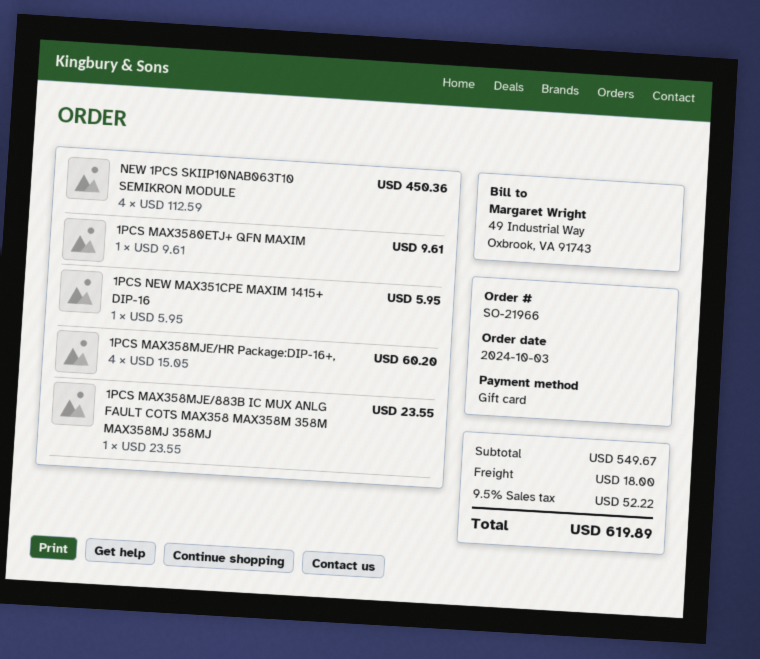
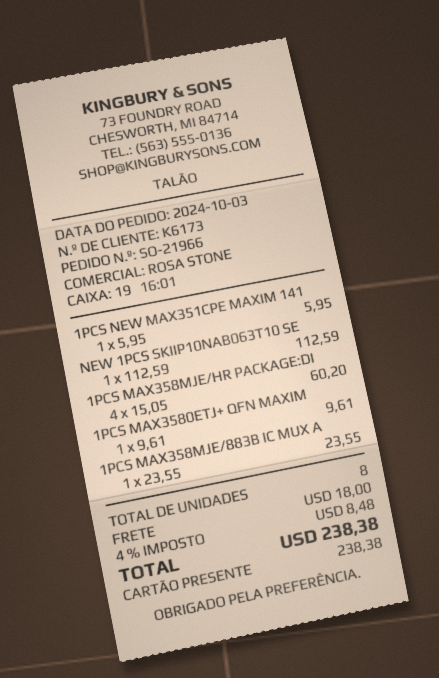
NEW 1PCS SKIIP10NAB063T10 SEMIKRON MODULE: 4 x 112.59 = 450.36 -> 1 x 112.59 = 112.59
tax: 9.5% = 52.22 -> 4% = 8.48
total: 619.89 -> 238.38

